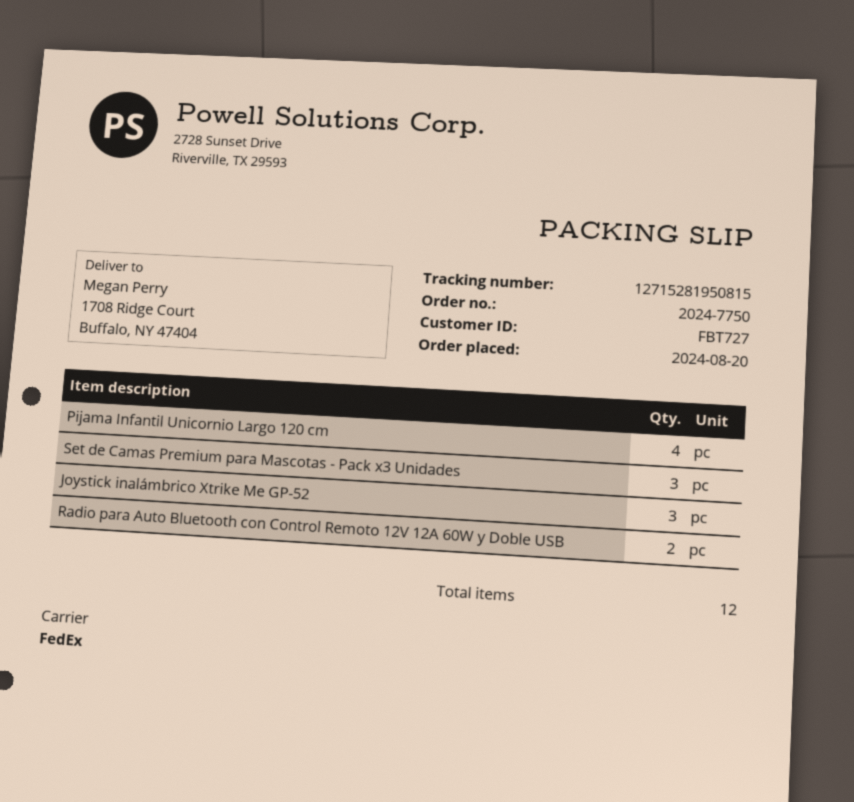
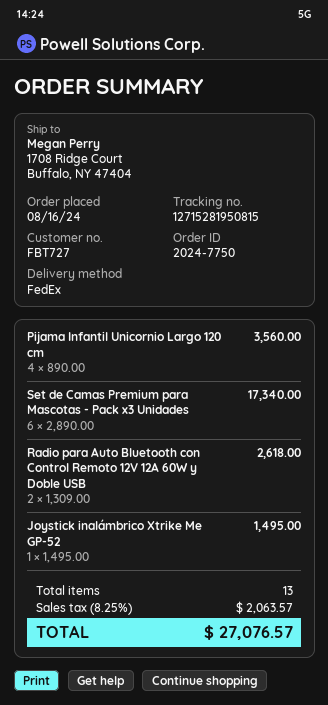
order date: 2024-08-20 -> 2024-08-16
Set de Camas Premium para Mascotas - Pack x3 Unidades: 3 -> 6
Joystick inalámbrico Xtrike Me GP-52: 3 -> 1
total quantity: 12 -> 13

